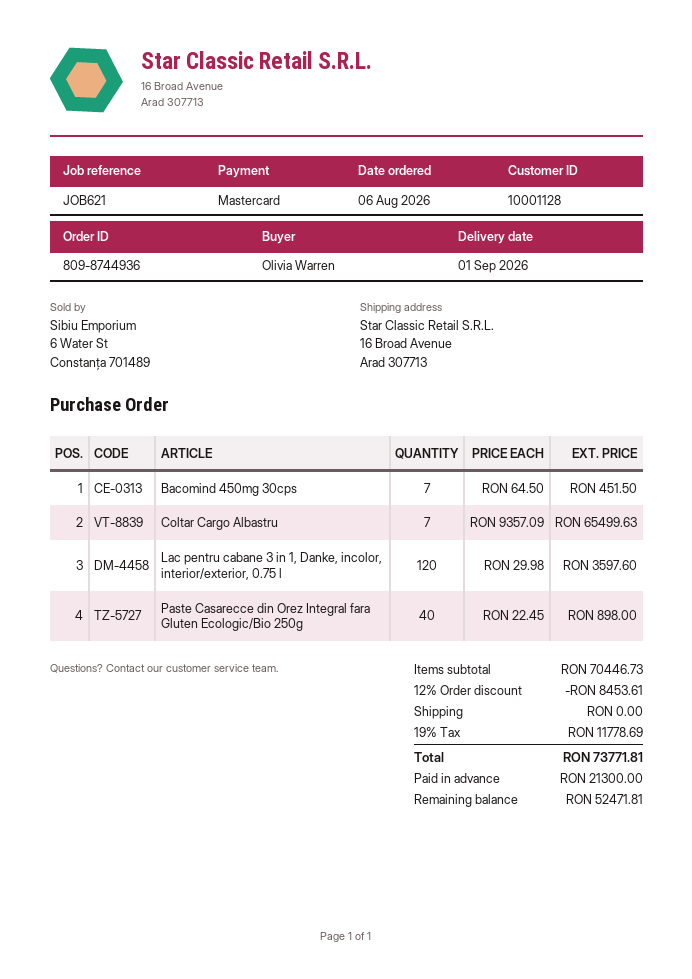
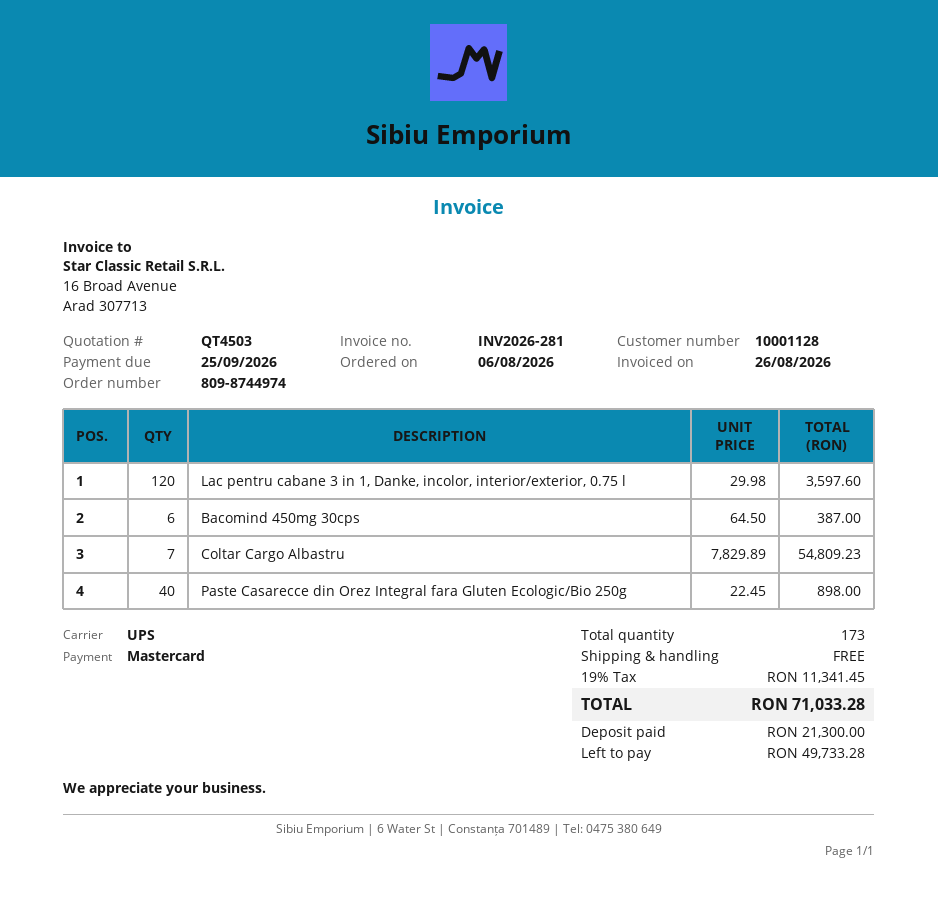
order number: 809-8744936 -> 809-8744974
Bacomind 450mg 30cps: 7 x 64.50 = 451.50 -> 6 x 64.50 = 387.00
Coltar Cargo Albastru: 7 x 9357.09 = 65499.63 -> 7 x 7829.89 = 54809.23
discount: 12% = 8453.61 -> none
tax: 19% = 11778.69 -> 19% = 11341.45
total: 73771.81 -> 71033.28
balance: 52471.81 -> 49733.28

